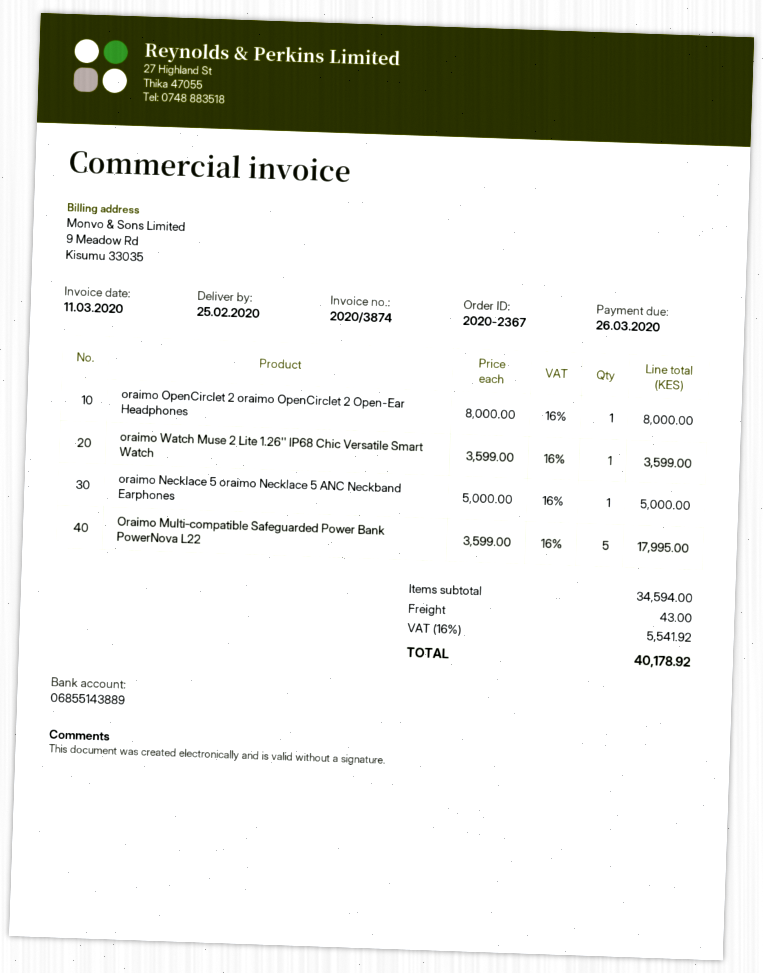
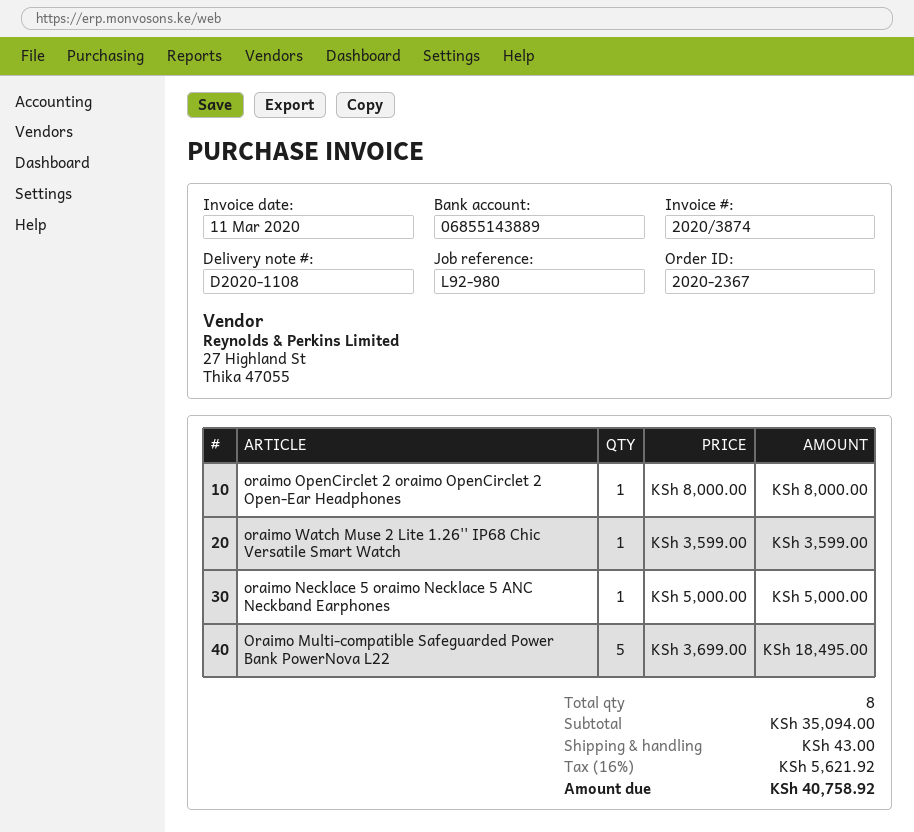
Oraimo Multi‑compatible Safeguarded Power Bank PowerNova L22: 5 x 3599.00 = 17995.00 -> 5 x 3699.00 = 18495.00
subtotal: 34594.00 -> 35094.00
tax: 16% = 5541.92 -> 16% = 5621.92
total: 40178.92 -> 40758.92

